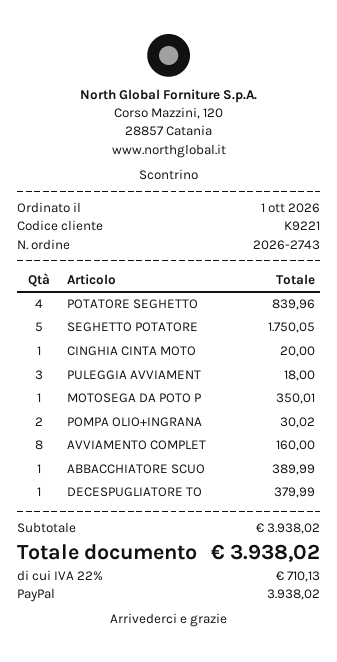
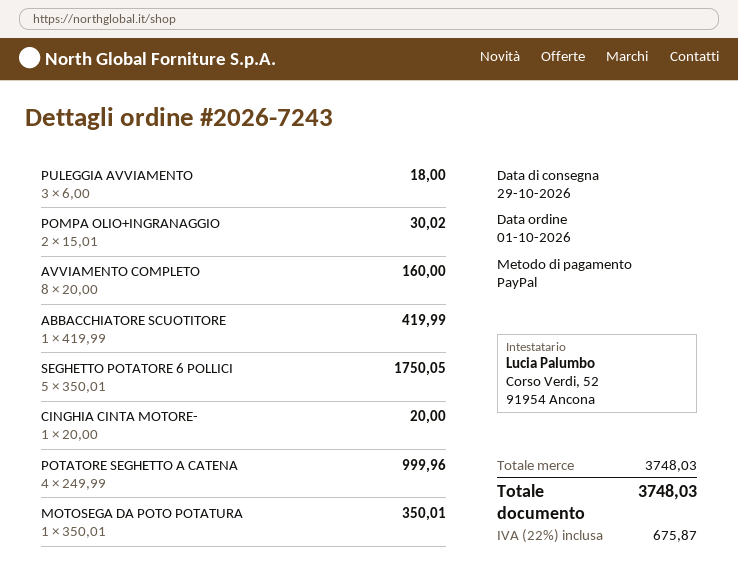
order number: 2026-2743 -> 2026-7243
POTATORE SEGHETTO: 4 for 839.96 -> 4 for 999.96
ABBACCHIATORE SCUO: 1 for 389.99 -> 1 for 419.99
DECESPUGLIATORE TO: 1 for 379.99 -> none
subtotal: 3938.02 -> 3748.03
tax: 22% = 710.13 -> 22% = 675.87
total: 3938.02 -> 3748.03

